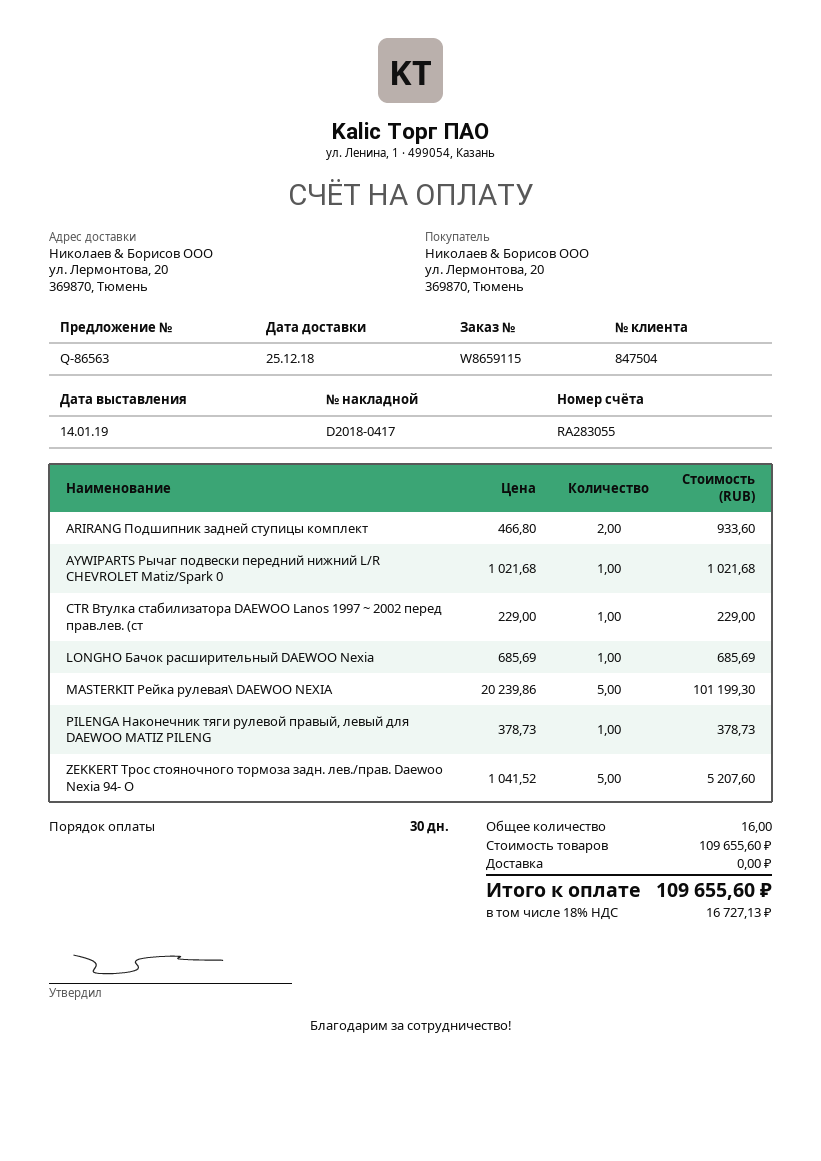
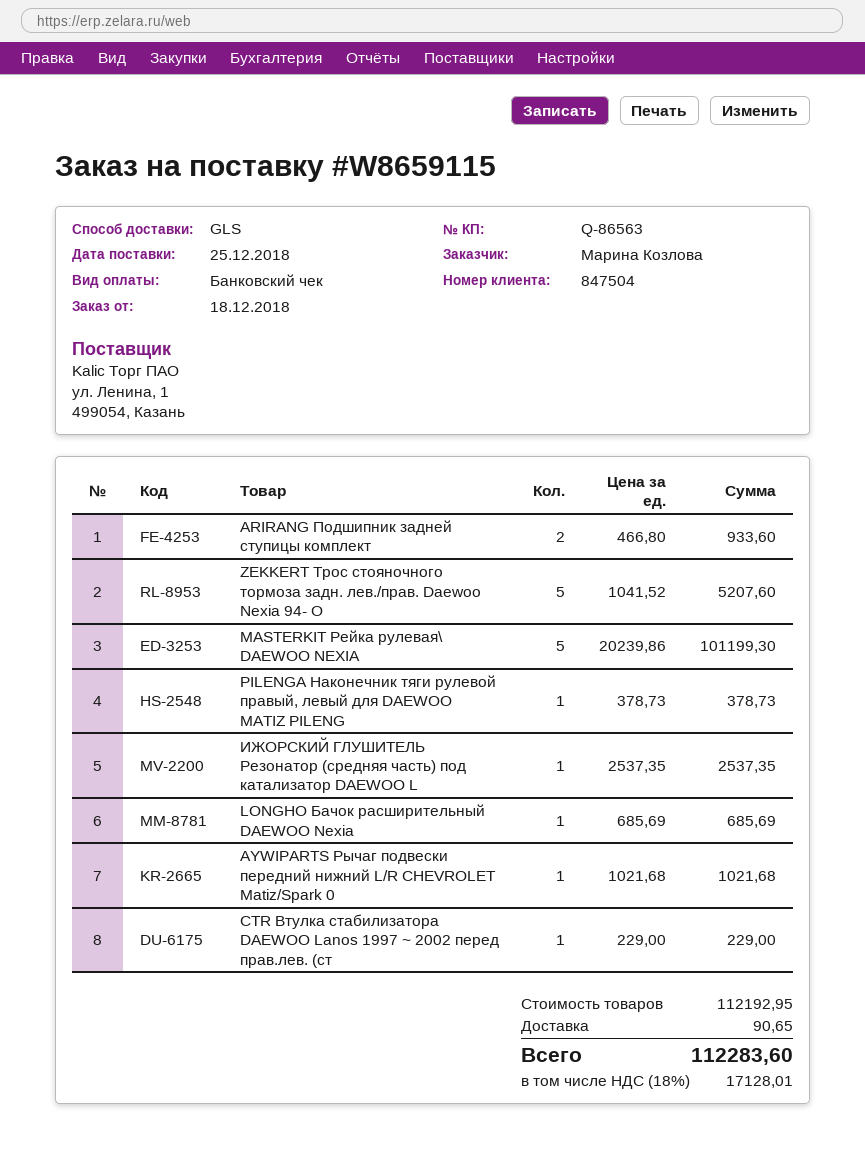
ИЖОРСКИЙ ГЛУШИТЕЛЬ Резонатор (средняя часть) под катализатор DAEWOO L: none -> 1 x 2537.35 = 2537.35
subtotal: 109655.60 -> 112192.95
shipping: 0.00 -> 90.65
tax: 18% = 16727.13 -> 18% = 17128.01
total: 109655.60 -> 112283.60

